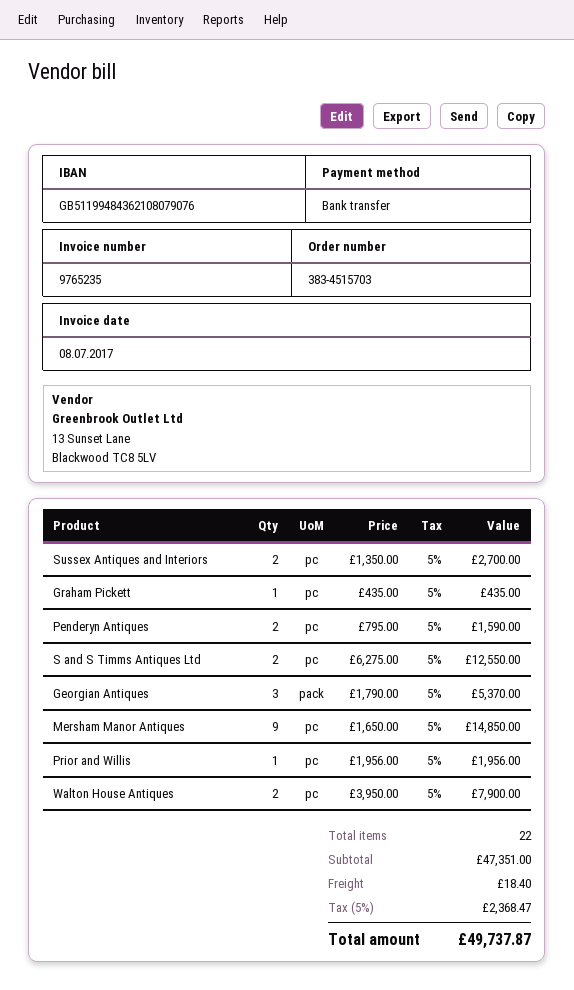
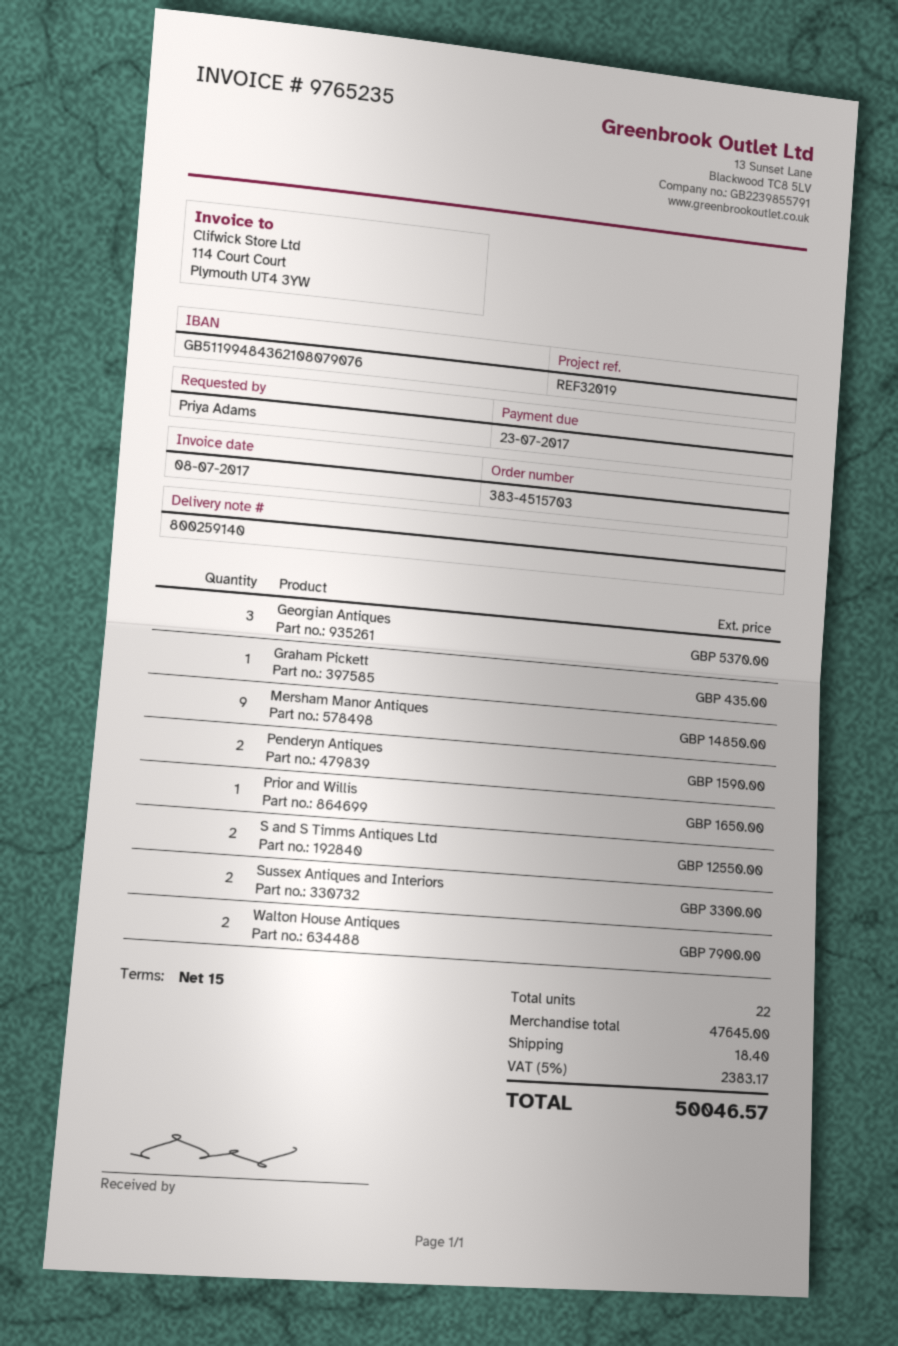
Sussex Antiques and Interiors: 2 for 2700.00 -> 2 for 3300.00
Prior and Willis: 1 for 1956.00 -> 1 for 1650.00
subtotal: 47351.00 -> 47645.00
tax: 5% = 2368.47 -> 5% = 2383.17
total: 49737.87 -> 50046.57

